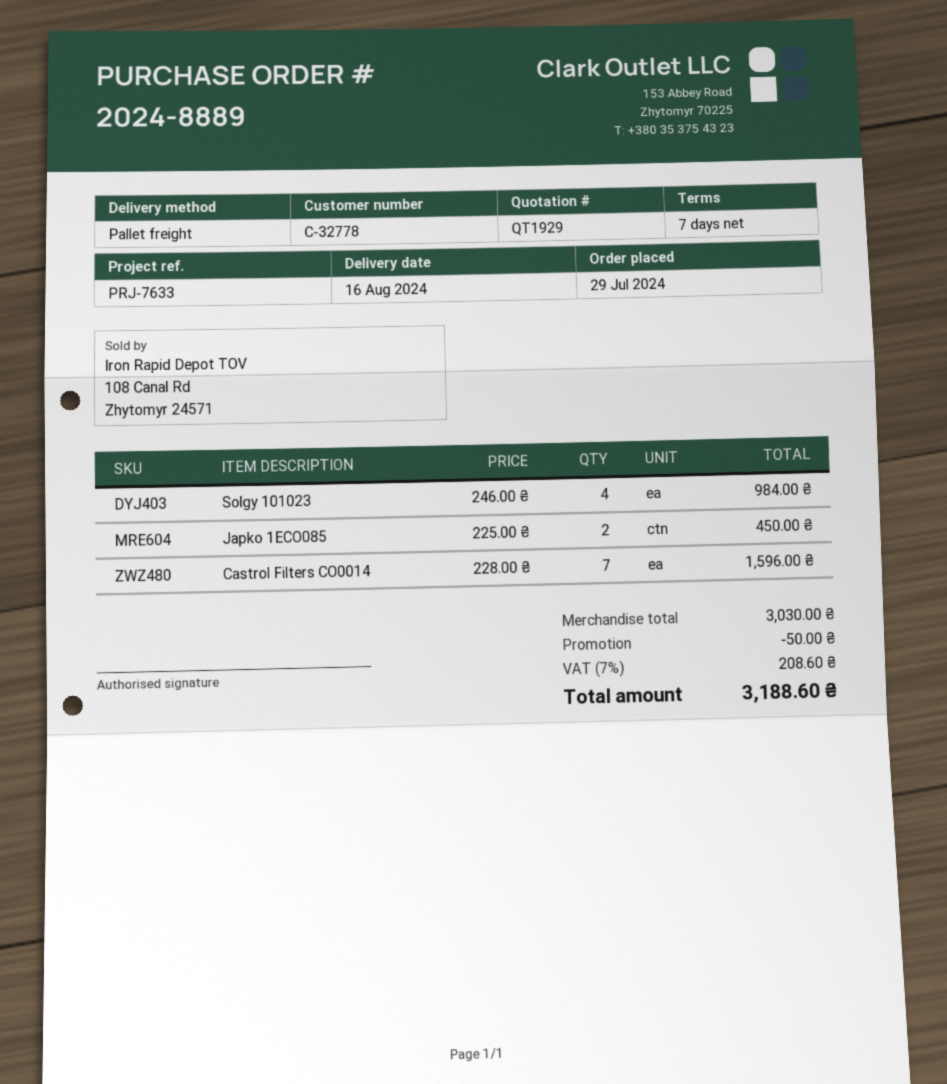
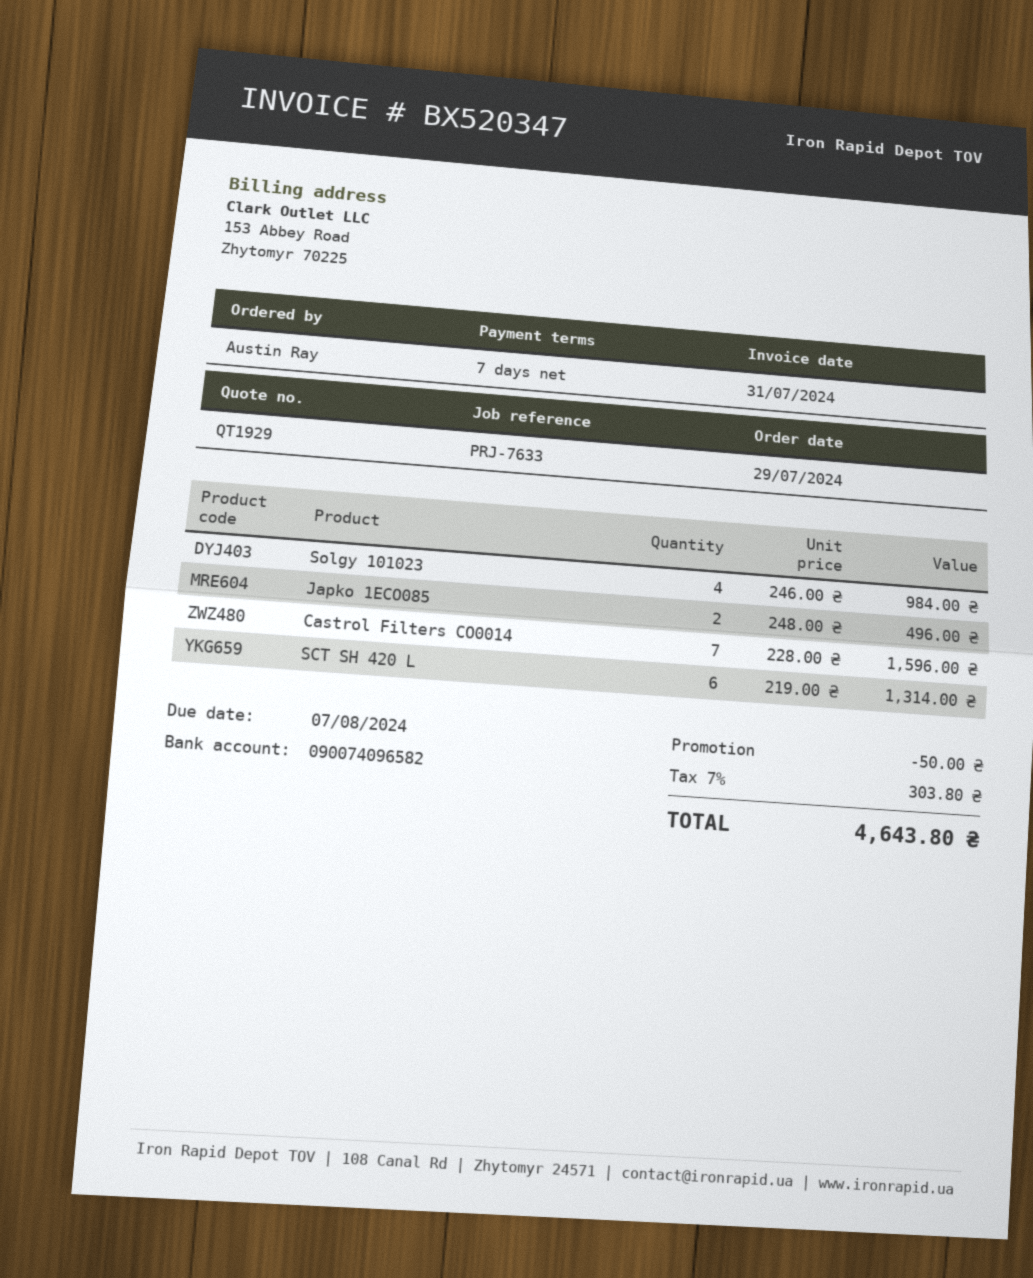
Japko 1ECO085: 2 x 225.00 = 450.00 -> 2 x 248.00 = 496.00
SCT SH 420 L: none -> 6 x 219.00 = 1314.00
tax: 7% = 208.60 -> 7% = 303.80
total: 3188.60 -> 4643.80

